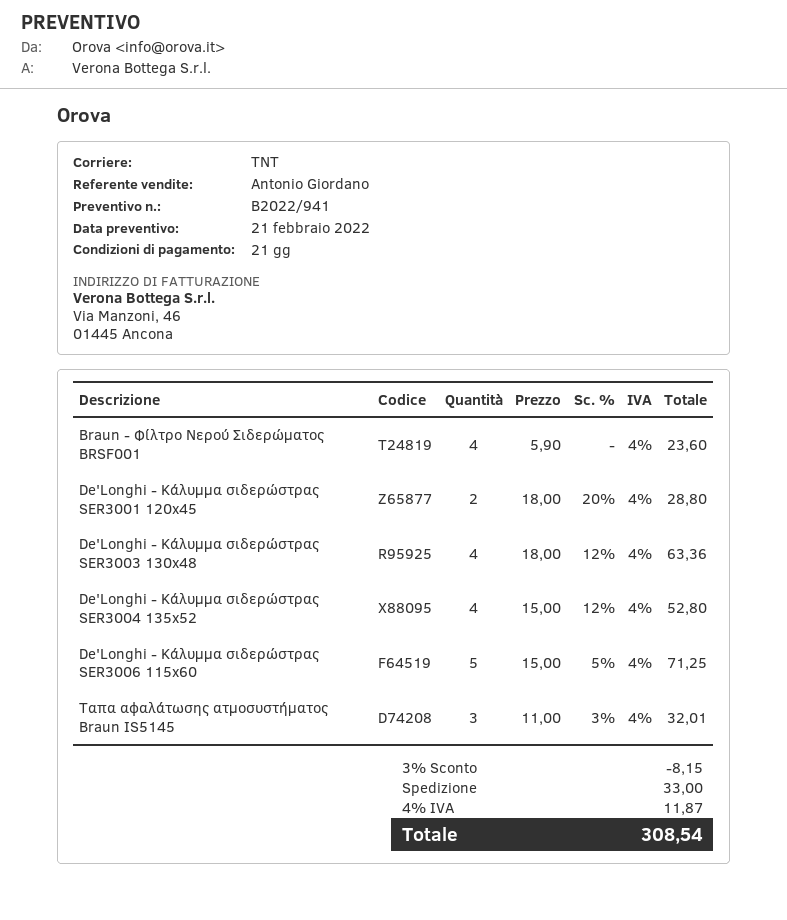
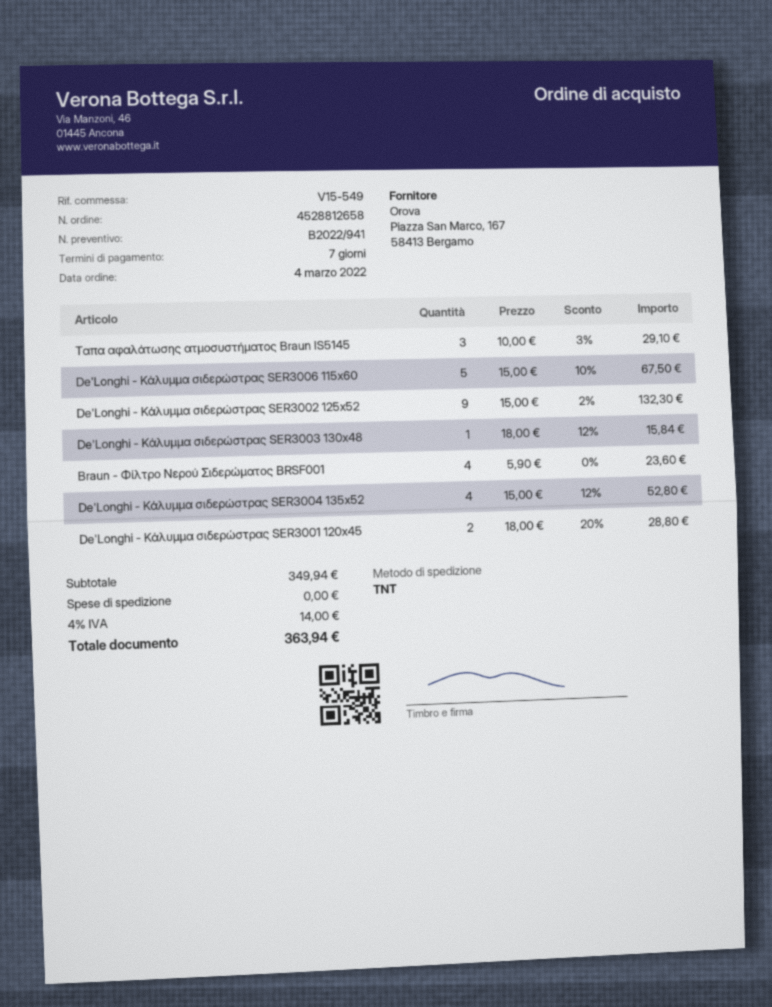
payment terms: 21 days -> 7 days
De'Longhi - Κάλυμμα σιδερώστρας SER3003 130x48: 4 x 18.00 - 12% = 63.36 -> 1 x 18.00 - 12% = 15.84
De'Longhi - Κάλυμμα σιδερώστρας SER3006 115x60: 5 x 15.00 - 5% = 71.25 -> 5 x 15.00 - 10% = 67.50
Ταπα αφαλάτωσης ατμοσυστήματος Braun IS5145: 3 x 11.00 - 3% = 32.01 -> 3 x 10.00 - 3% = 29.10
De'Longhi - Κάλυμμα σιδερώστρας SER3002 125x52: none -> 9 x 15.00 - 2% = 132.30
discount: 3% = 8.15 -> none
shipping: 33.00 -> 0.00
tax: 4% = 11.87 -> 4% = 14.00
total: 308.54 -> 363.94

